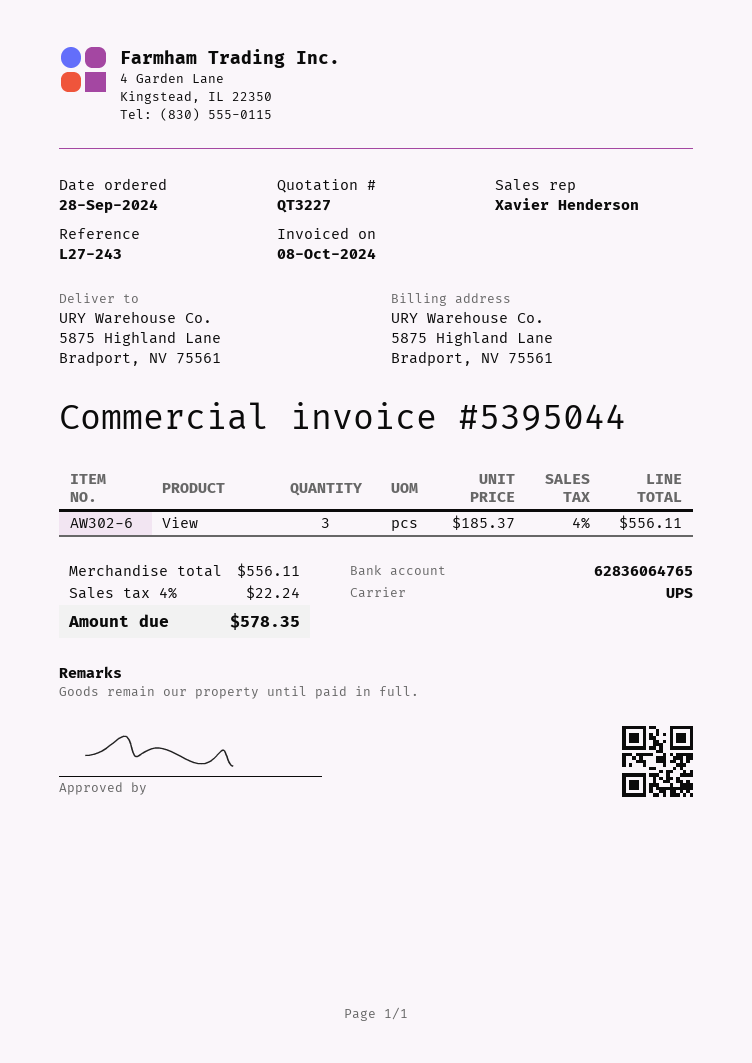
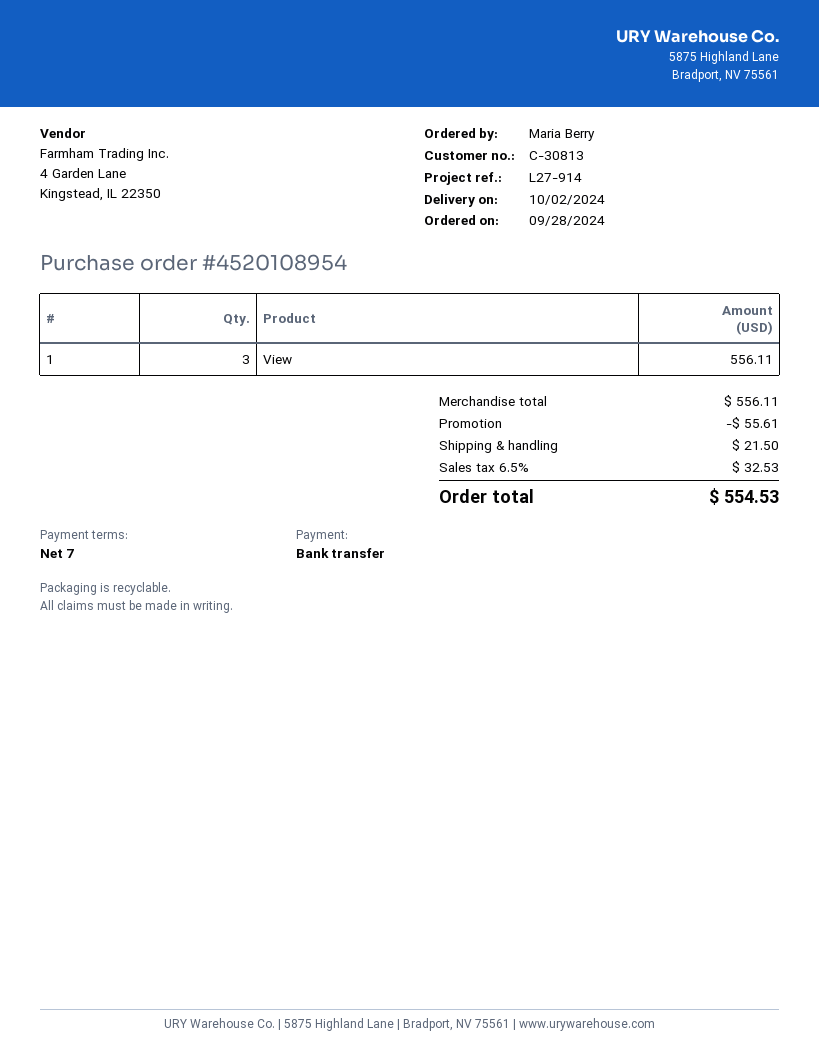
reference: L27-243 -> L27-914
discount: none -> 55.61
shipping: none -> 21.50
tax: 4% = 22.24 -> 6.5% = 32.53
total: 578.35 -> 554.53

